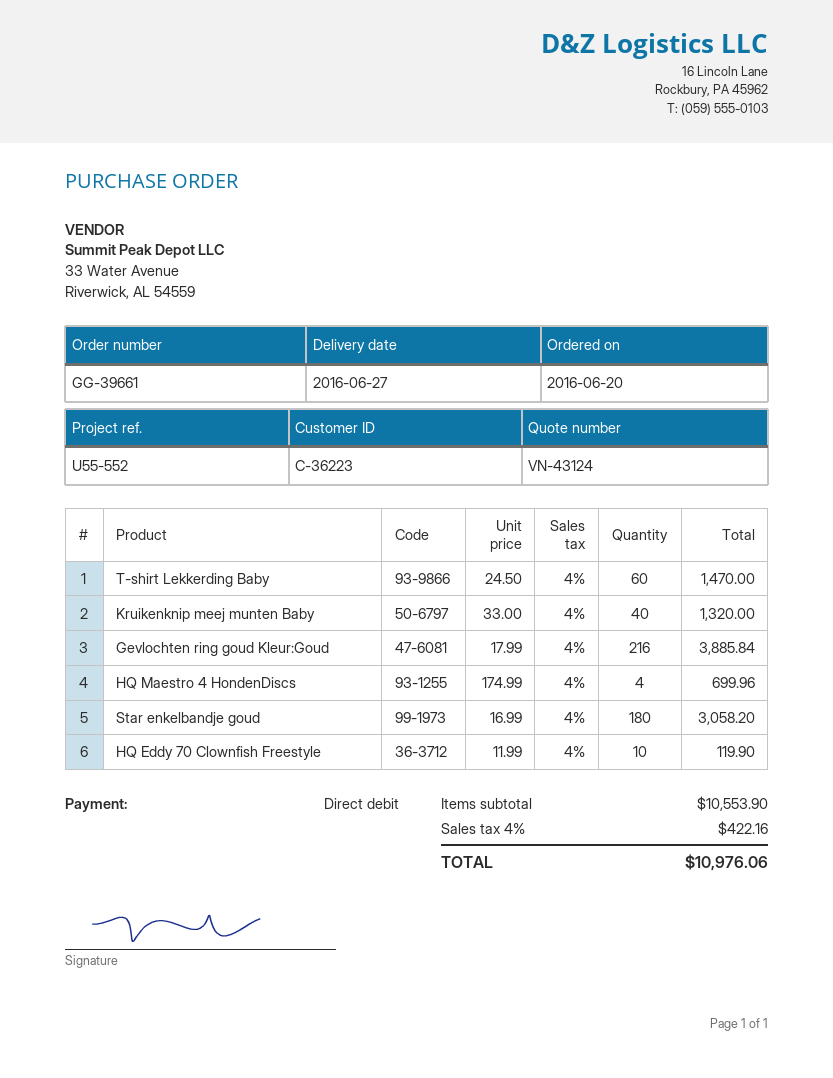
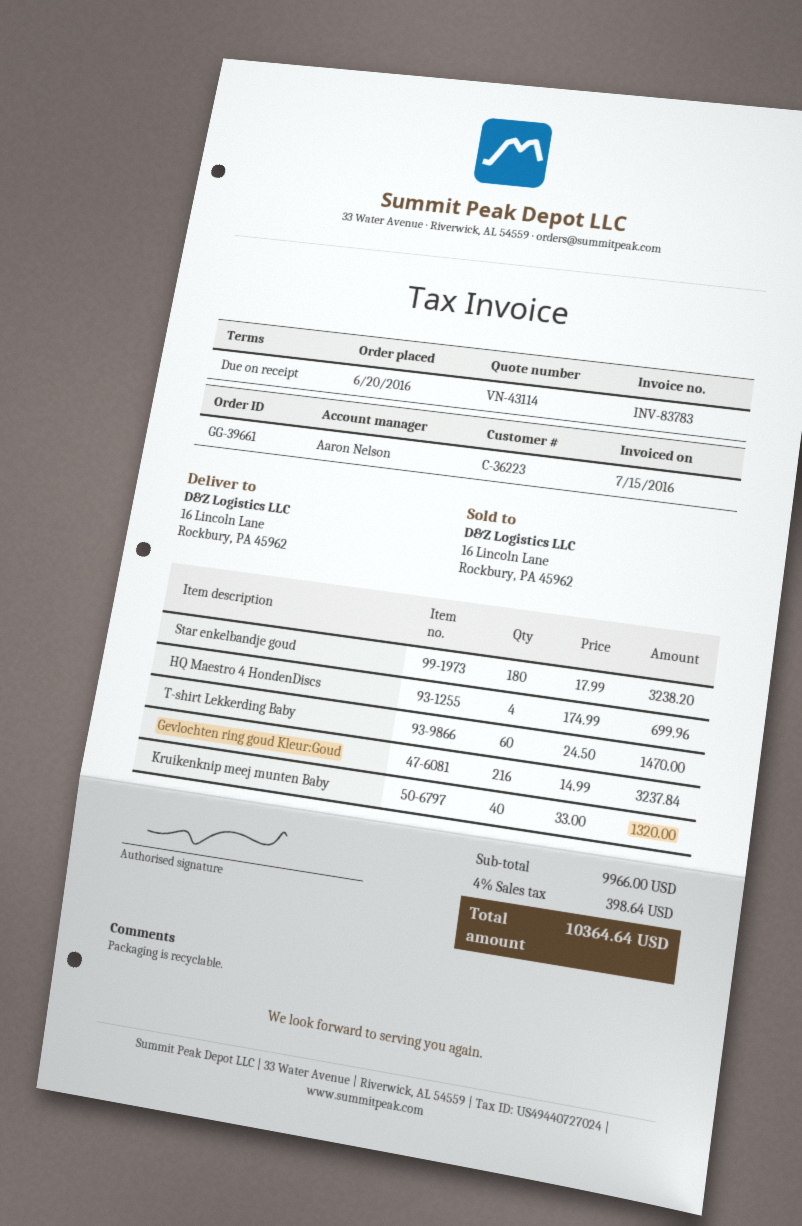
quote number: VN-43124 -> VN-43114
Gevlochten ring goud Kleur:Goud: 216 x 17.99 = 3885.84 -> 216 x 14.99 = 3237.84
Star enkelbandje goud: 180 x 16.99 = 3058.20 -> 180 x 17.99 = 3238.20
HQ Eddy 70 Clownfish Freestyle: 10 x 11.99 = 119.90 -> none
subtotal: 10553.90 -> 9966.00
tax: 4% = 422.16 -> 4% = 398.64
total: 10976.06 -> 10364.64

